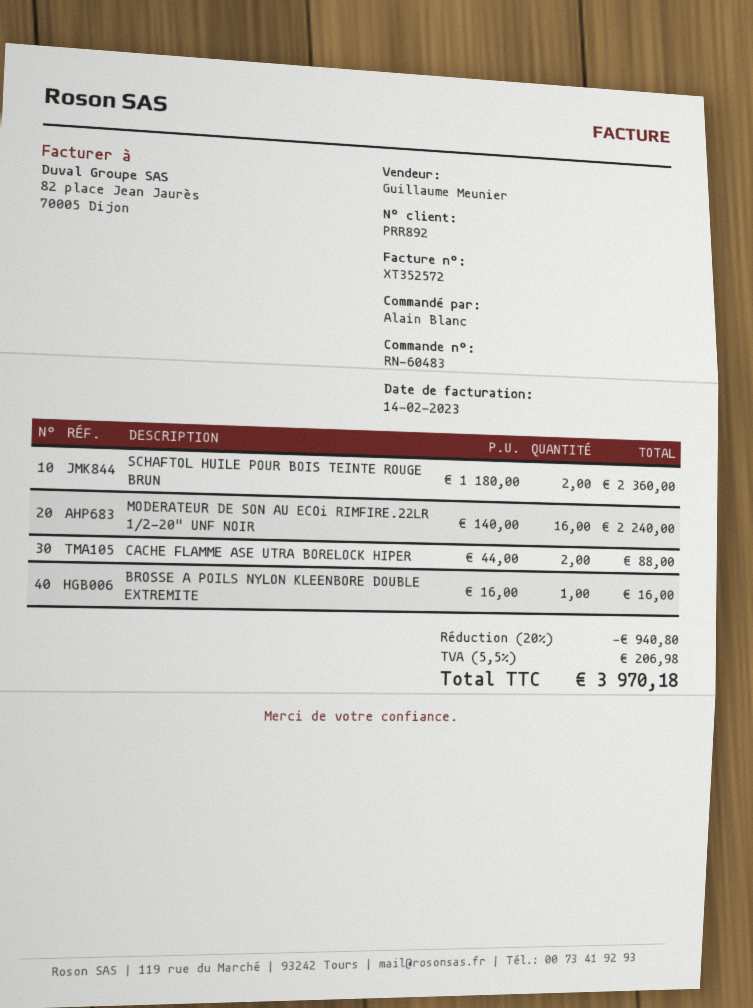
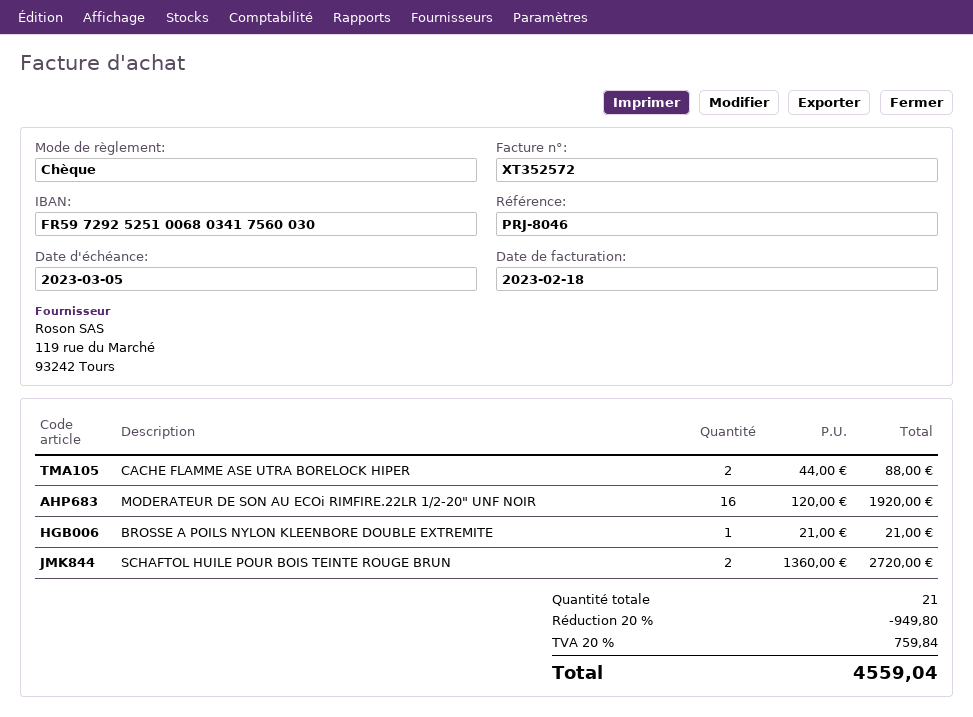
invoice date: 2023-02-14 -> 2023-02-18
SCHAFTOL HUILE POUR BOIS TEINTE ROUGE BRUN: 2 x 1180.00 = 2360.00 -> 2 x 1360.00 = 2720.00
MODERATEUR DE SON AU ECOi RIMFIRE.22LR 1/2-20" UNF NOIR: 16 x 140.00 = 2240.00 -> 16 x 120.00 = 1920.00
BROSSE A POILS NYLON KLEENBORE DOUBLE EXTREMITE: 1 x 16.00 = 16.00 -> 1 x 21.00 = 21.00
discount: 20% = 940.80 -> 20% = 949.80
tax: 5.5% = 206.98 -> 20% = 759.84
total: 3970.18 -> 4559.04

